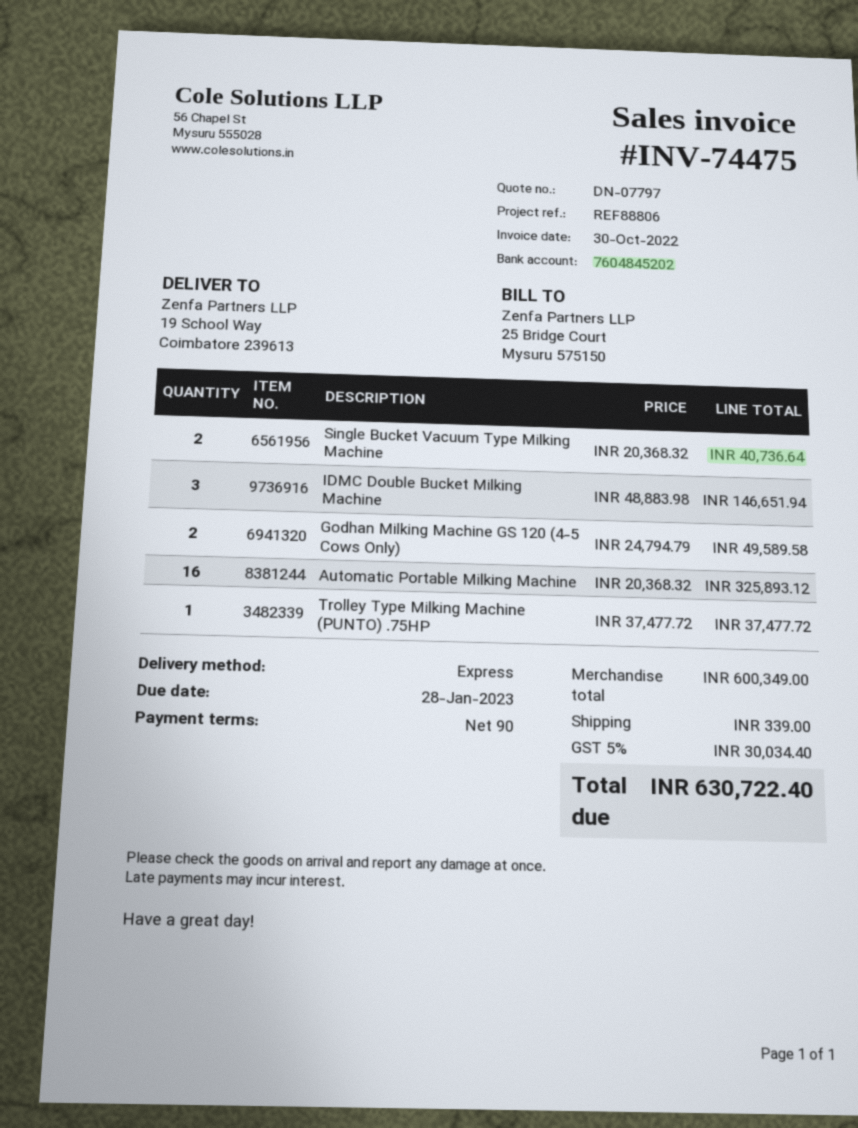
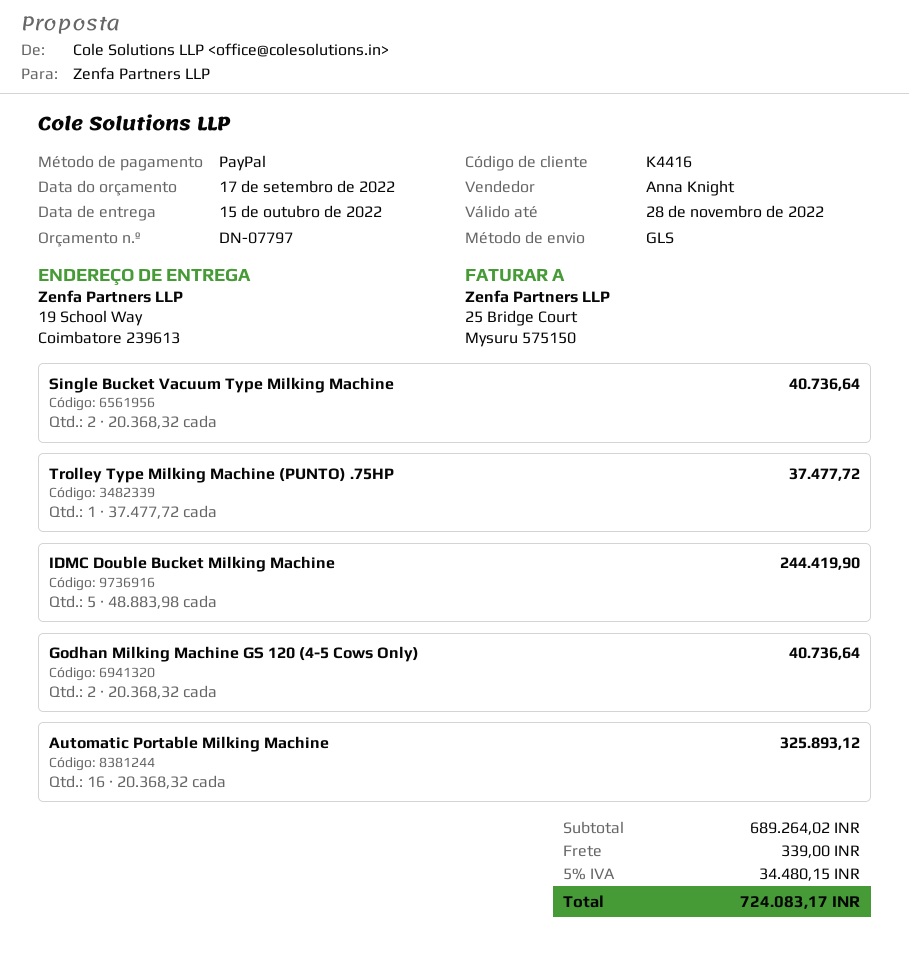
shipping method: express -> GLS
IDMC Double Bucket Milking Machine: 3 x 48883.98 = 146651.94 -> 5 x 48883.98 = 244419.90
Godhan Milking Machine GS 120 (4-5 Cows Only): 2 x 24794.79 = 49589.58 -> 2 x 20368.32 = 40736.64
subtotal: 600349.00 -> 689264.02
tax: 5% = 30034.40 -> 5% = 34480.15
total: 630722.40 -> 724083.17

